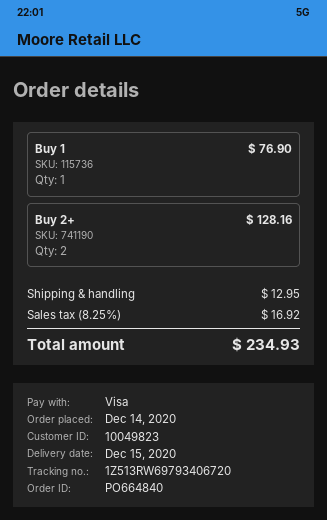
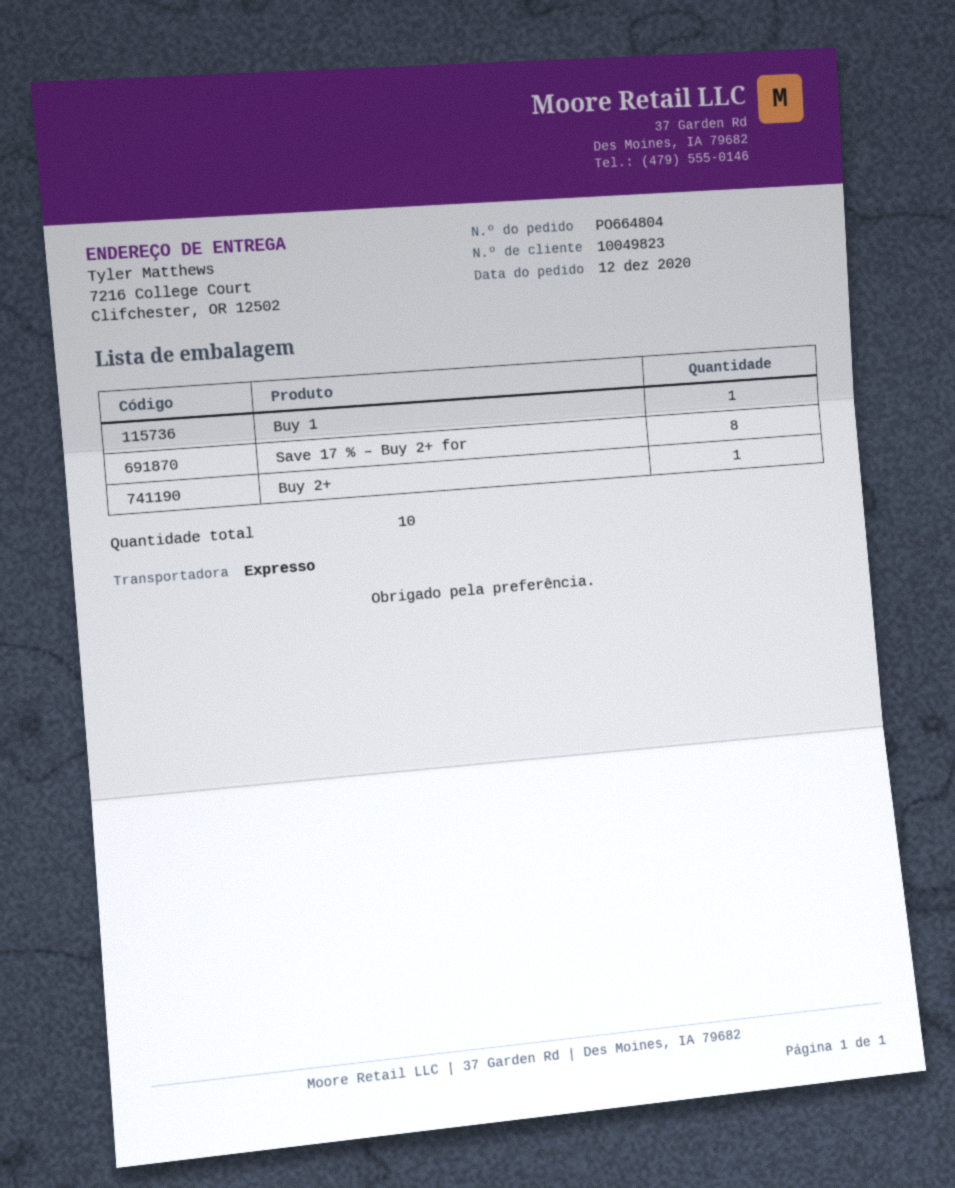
order number: PO664840 -> PO664804
order date: 2020-12-14 -> 2020-12-12
Buy 2+: 2 -> 1
Save 17 % – Buy 2+ for: none -> 8

